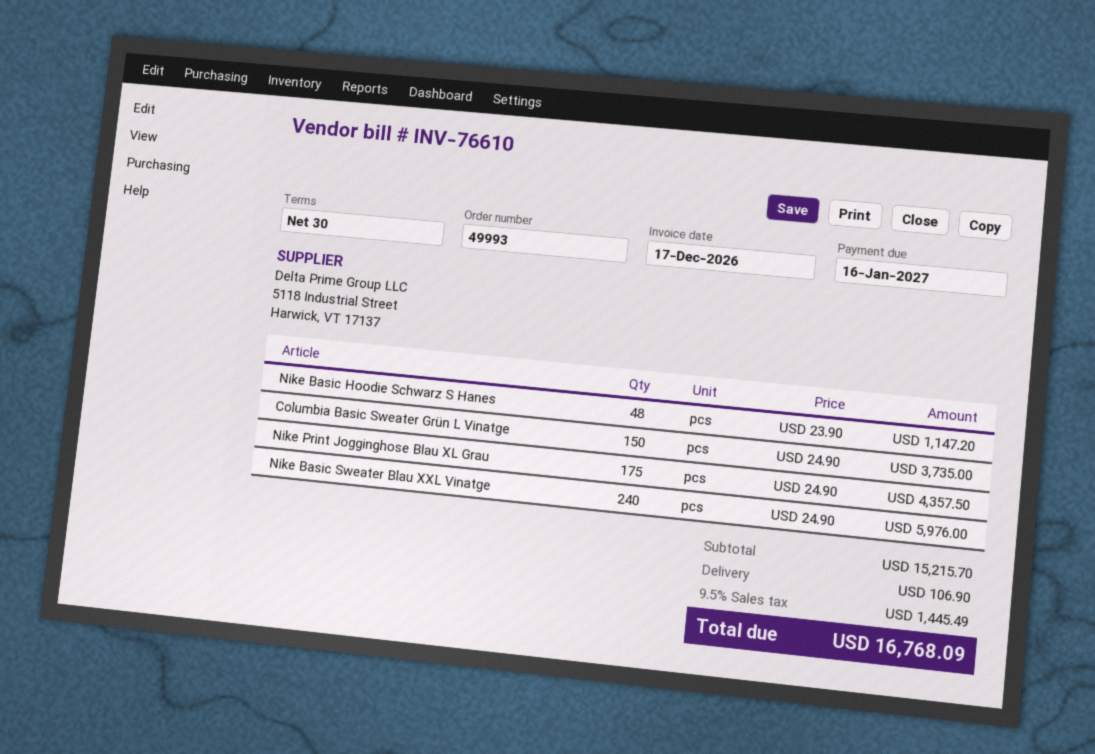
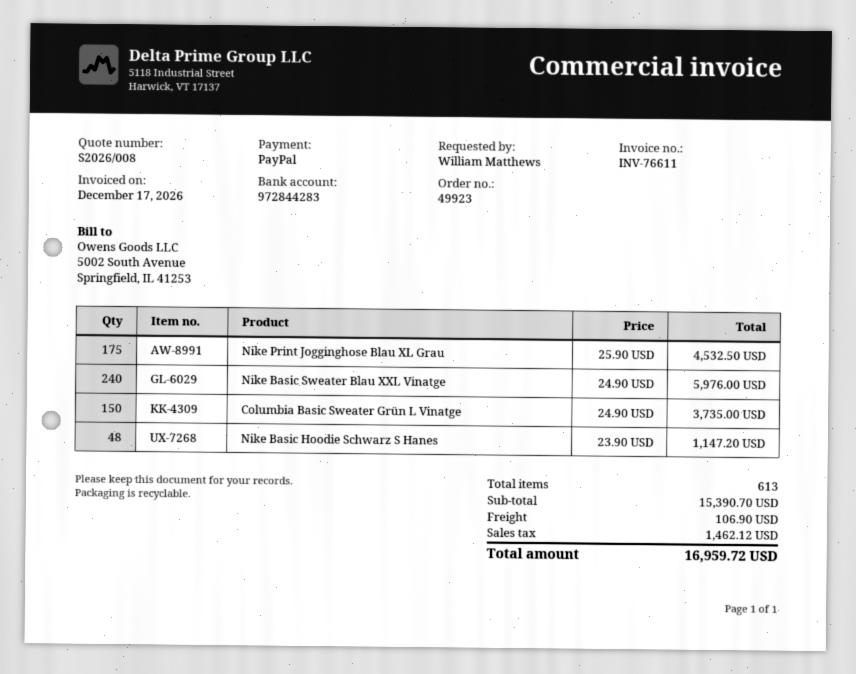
order number: 49993 -> 49923
invoice number: INV-76610 -> INV-76611
Nike Print Jogginghose Blau XL Grau: 175 x 24.90 = 4357.50 -> 175 x 25.90 = 4532.50
subtotal: 15215.70 -> 15390.70
tax: 1445.49 -> 1462.12
total: 16768.09 -> 16959.72

